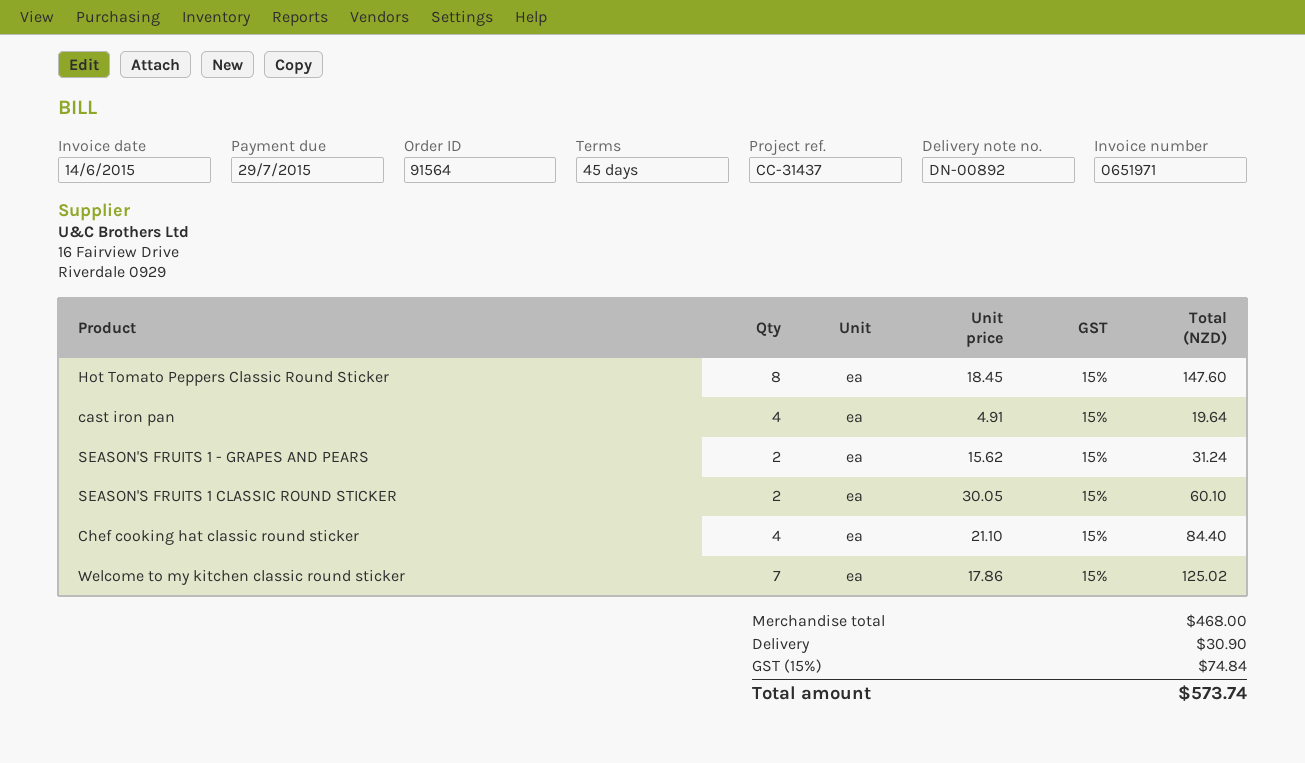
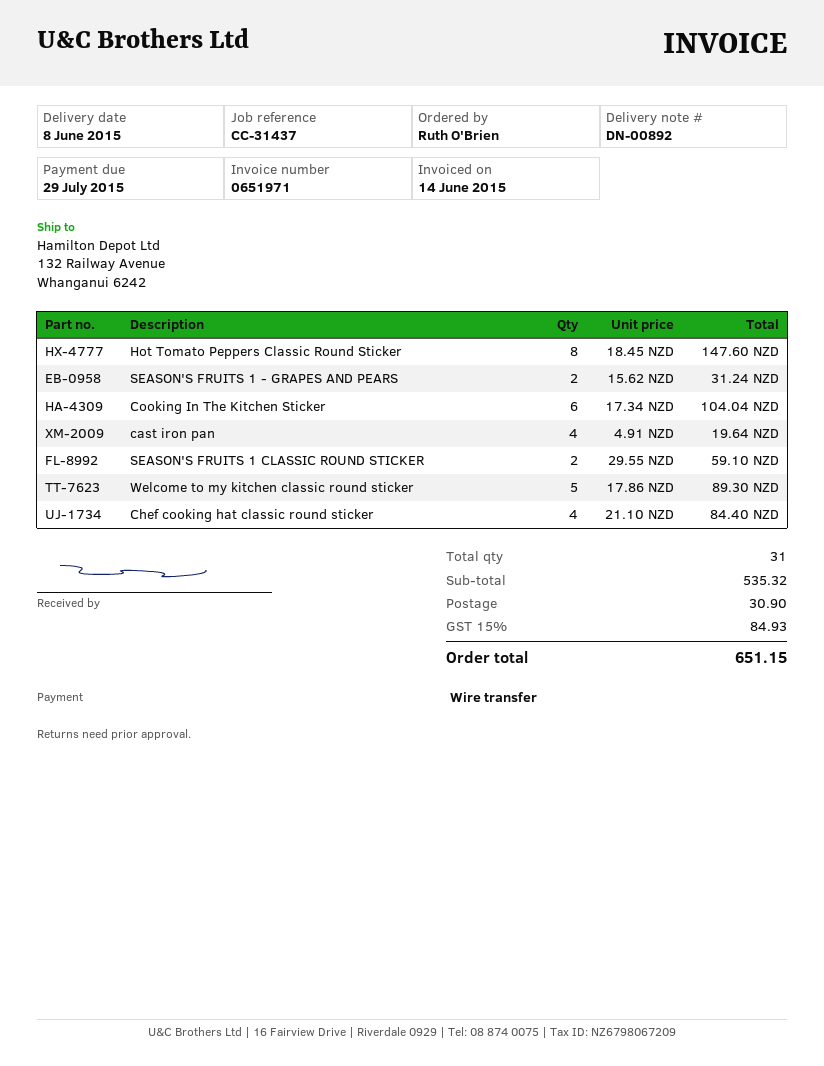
SEASON'S FRUITS 1 CLASSIC ROUND STICKER: 2 x 30.05 = 60.10 -> 2 x 29.55 = 59.10
Welcome to my kitchen classic round sticker: 7 x 17.86 = 125.02 -> 5 x 17.86 = 89.30
Cooking In The Kitchen Sticker: none -> 6 x 17.34 = 104.04
subtotal: 468.00 -> 535.32
tax: 15% = 74.84 -> 15% = 84.93
total: 573.74 -> 651.15

